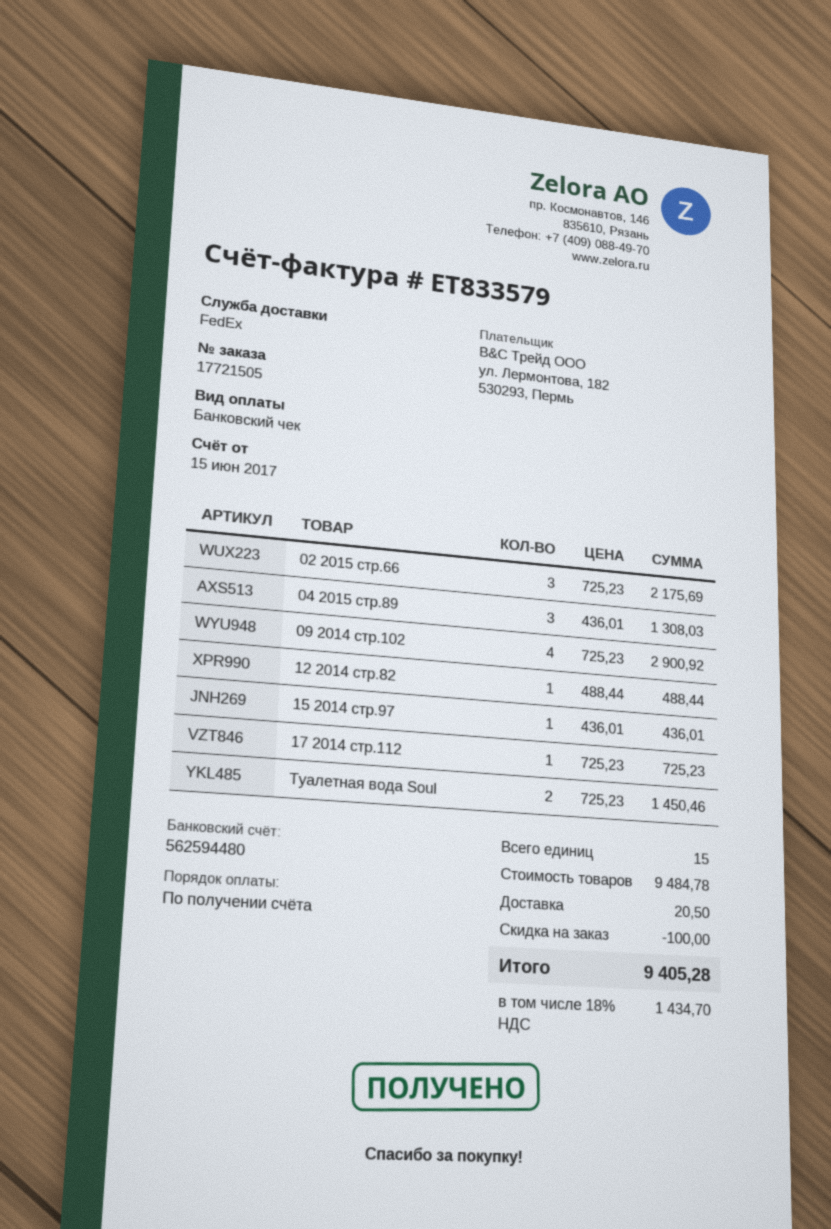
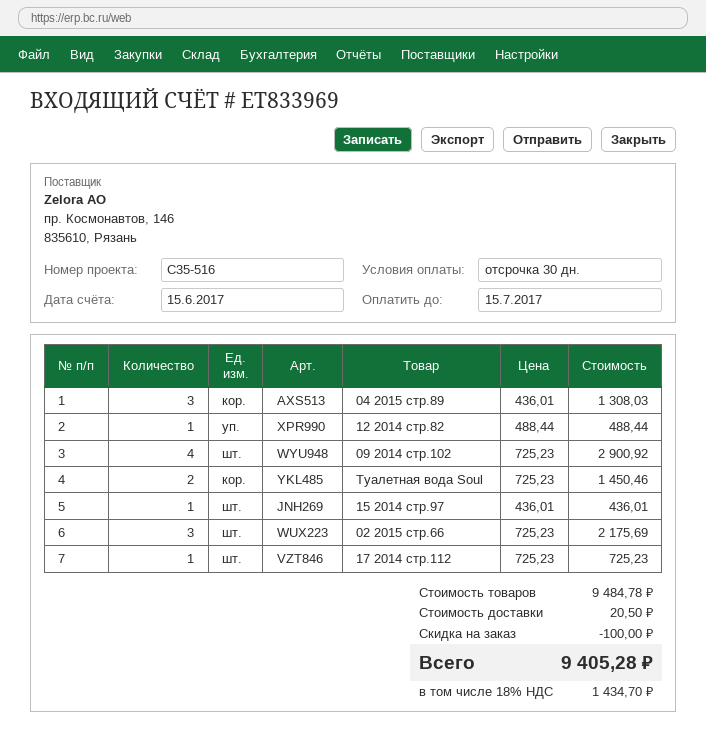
invoice number: ET833579 -> ET833969
payment terms: on receipt -> 30 days

